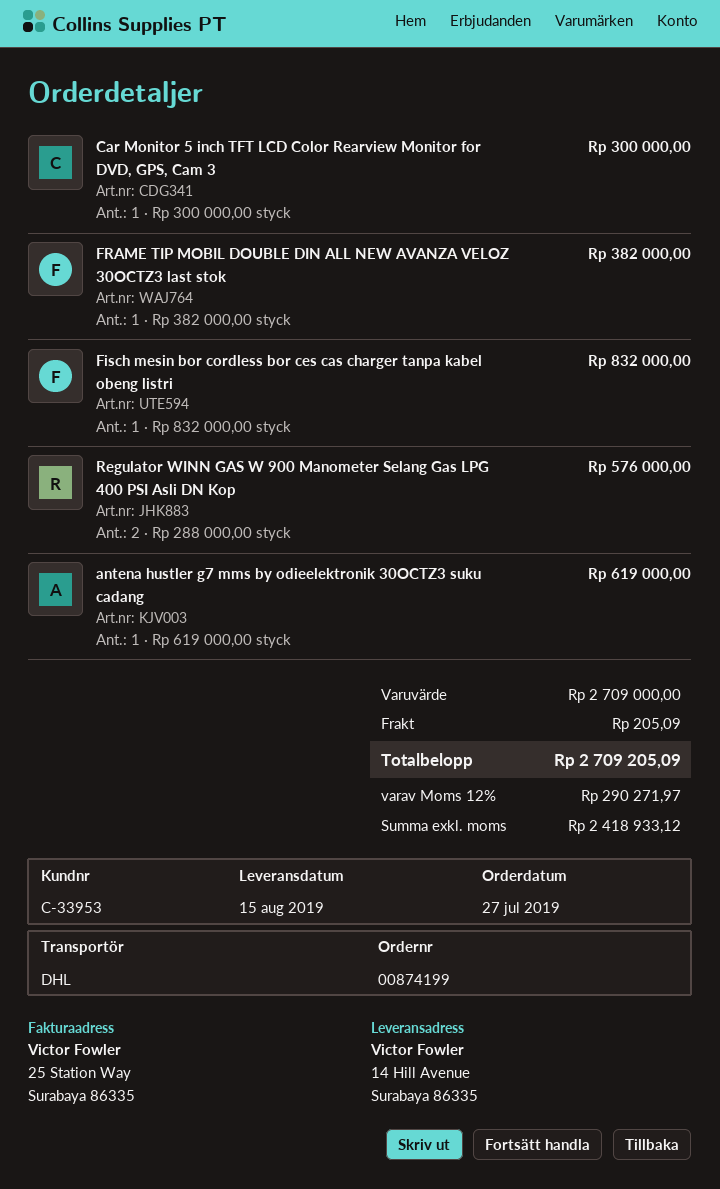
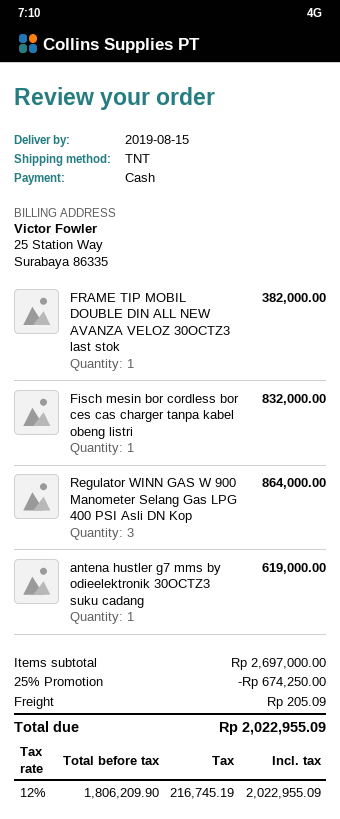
shipping method: DHL -> TNT
Car Monitor 5 inch TFT LCD Color Rearview Monitor for DVD, GPS, Cam 3: 1 for 300000.00 -> none
Regulator WINN GAS W 900 Manometer Selang Gas LPG 400 PSI Asli DN Kop: 2 for 576000.00 -> 3 for 864000.00
subtotal: 2709000.00 -> 2697000.00
discount: none -> 25% = 674250.00
net: 2418933.12 -> 1806209.90
tax: 12% = 290271.97 -> 12% = 216745.19
total: 2709205.09 -> 2022955.09

